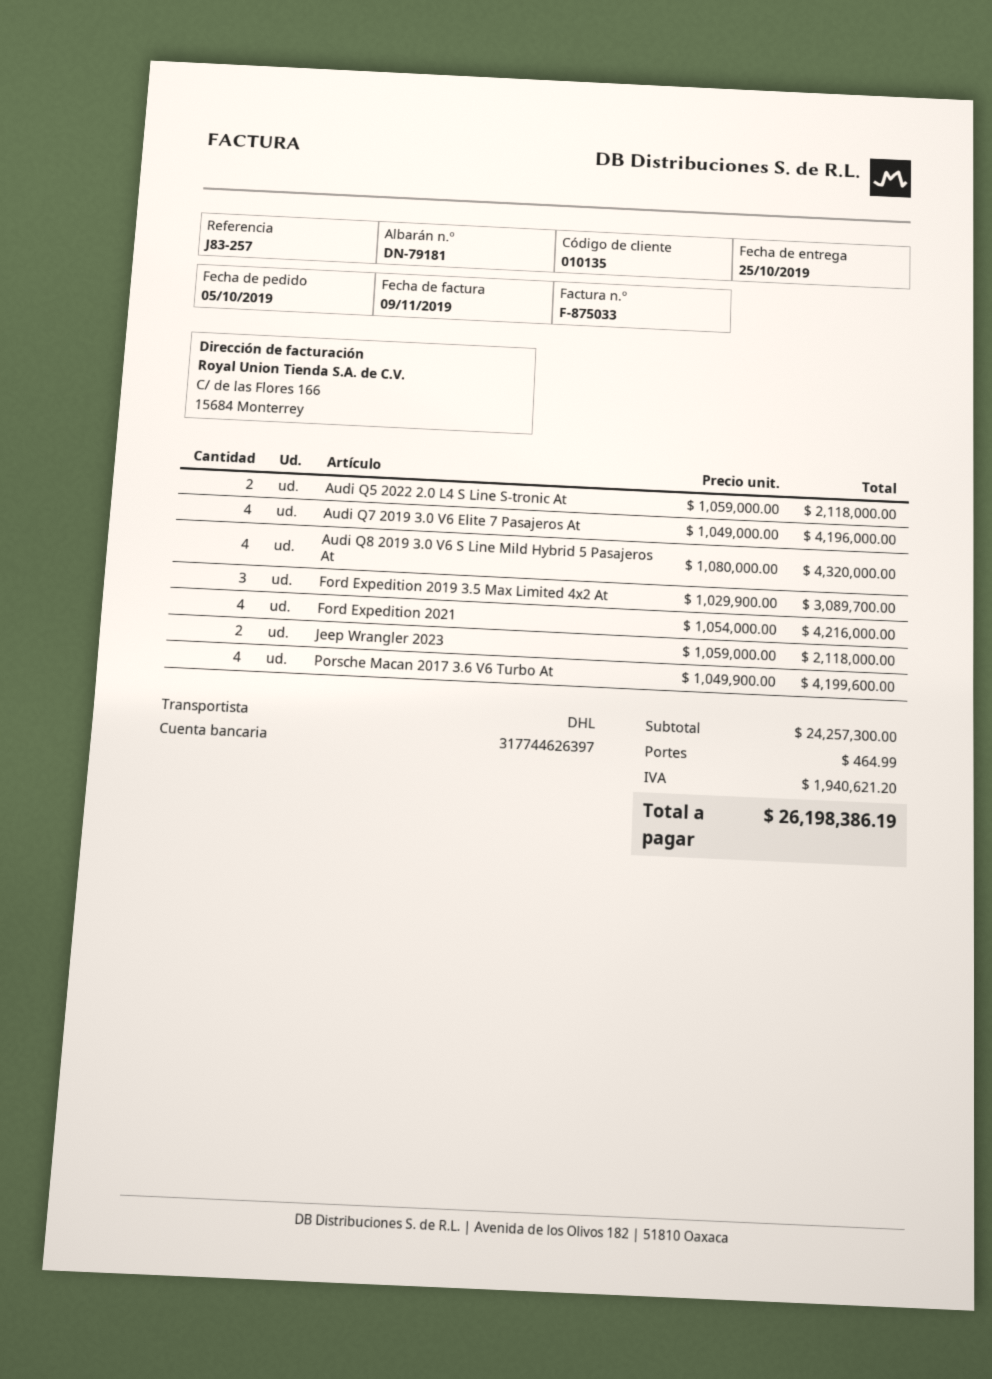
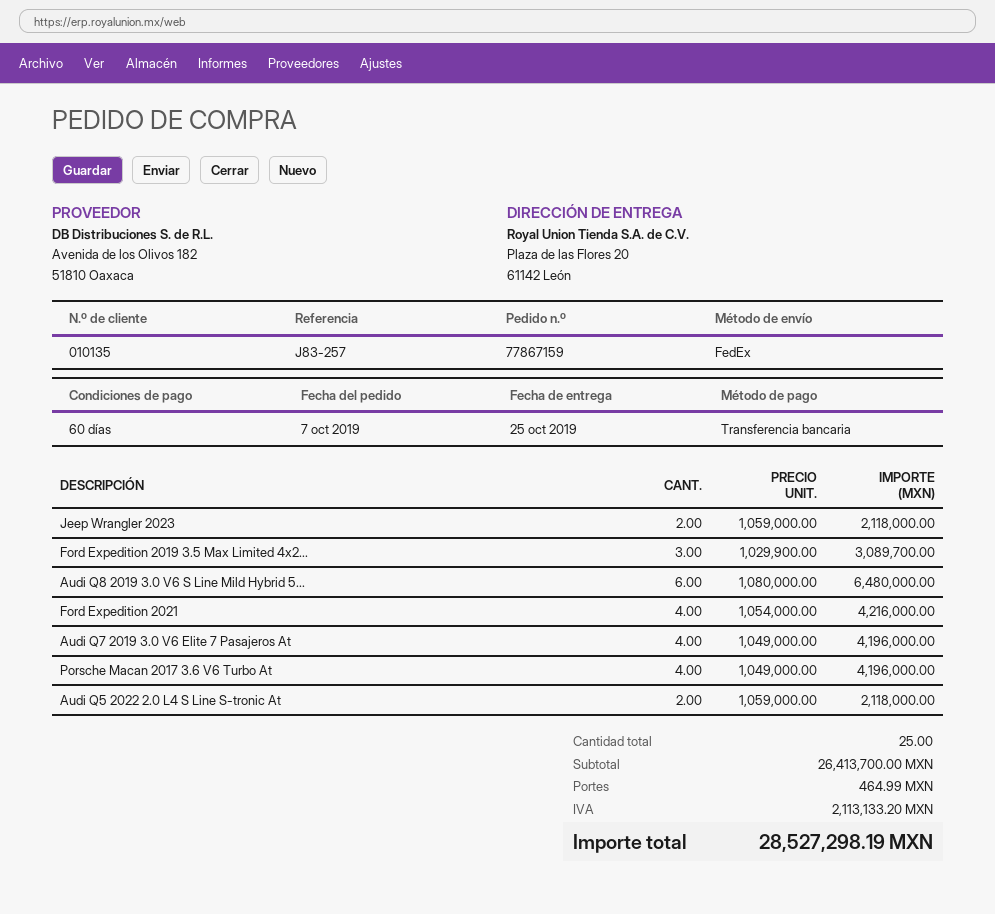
order date: 2019-10-05 -> 2019-10-07
shipping method: DHL -> FedEx
Audi Q8 2019 3.0 V6 S Line Mild Hybrid 5 Pasajeros At: 4 x 1080000.00 = 4320000.00 -> 6 x 1080000.00 = 6480000.00
Porsche Macan 2017 3.6 V6 Turbo At: 4 x 1049900.00 = 4199600.00 -> 4 x 1049000.00 = 4196000.00
subtotal: 24257300.00 -> 26413700.00
tax: 1940621.20 -> 2113133.20
total: 26198386.19 -> 28527298.19

